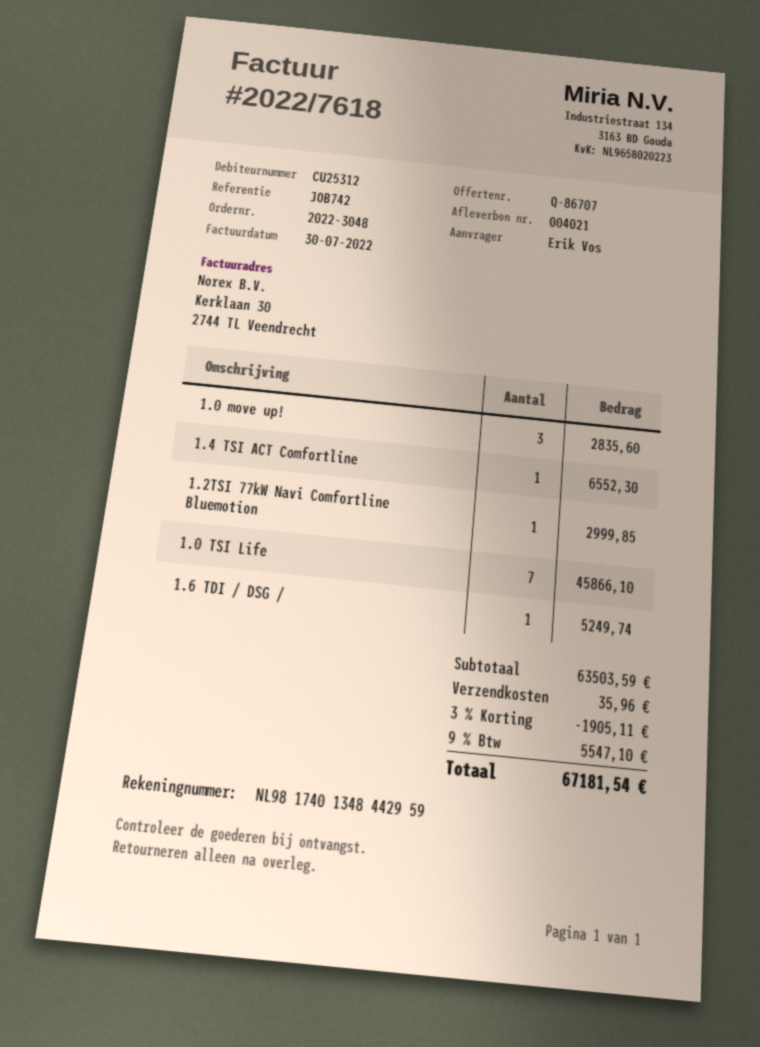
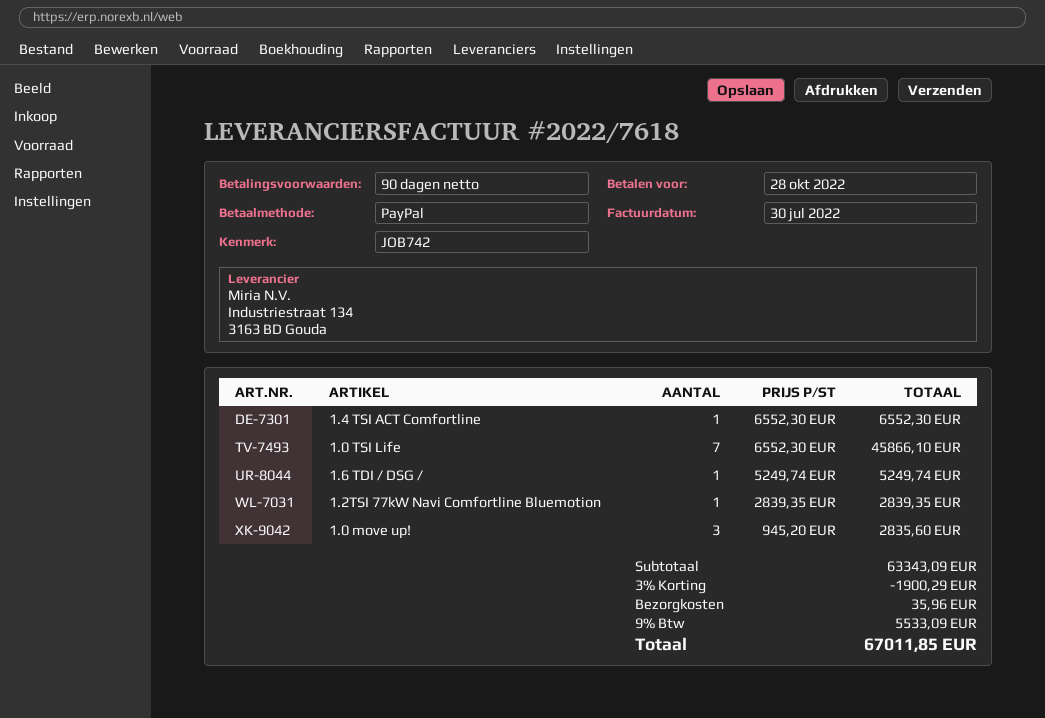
1.2TSI 77kW Navi Comfortline Bluemotion: 1 for 2999.85 -> 1 for 2839.35
subtotal: 63503.59 -> 63343.09
discount: 3% = 1905.11 -> 3% = 1900.29
tax: 9% = 5547.10 -> 9% = 5533.09
total: 67181.54 -> 67011.85

